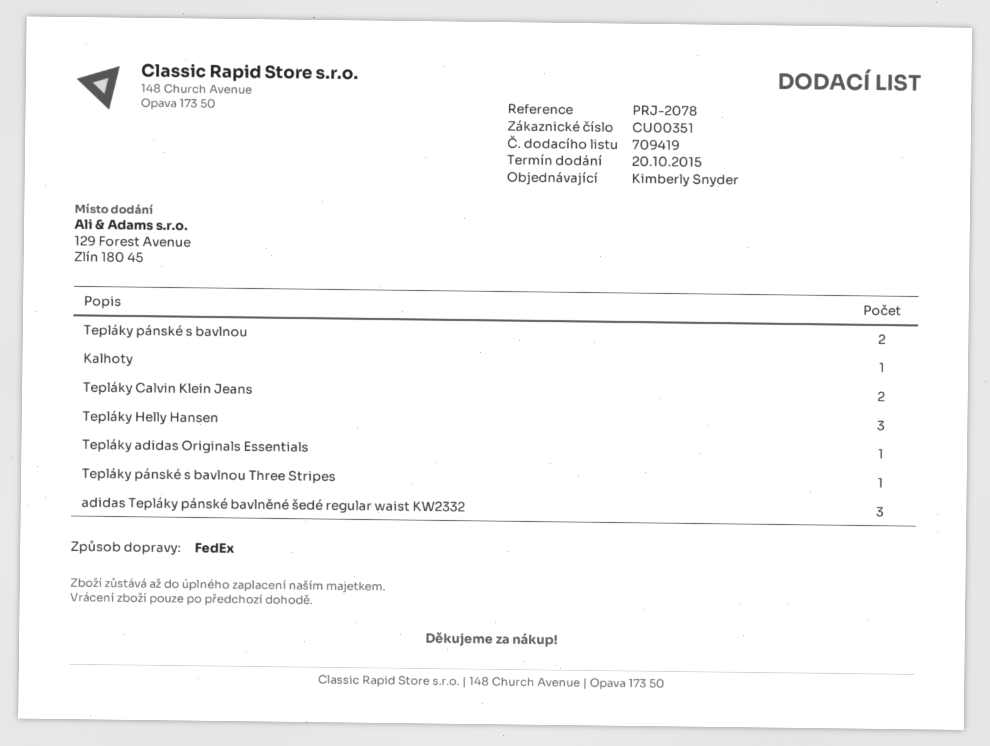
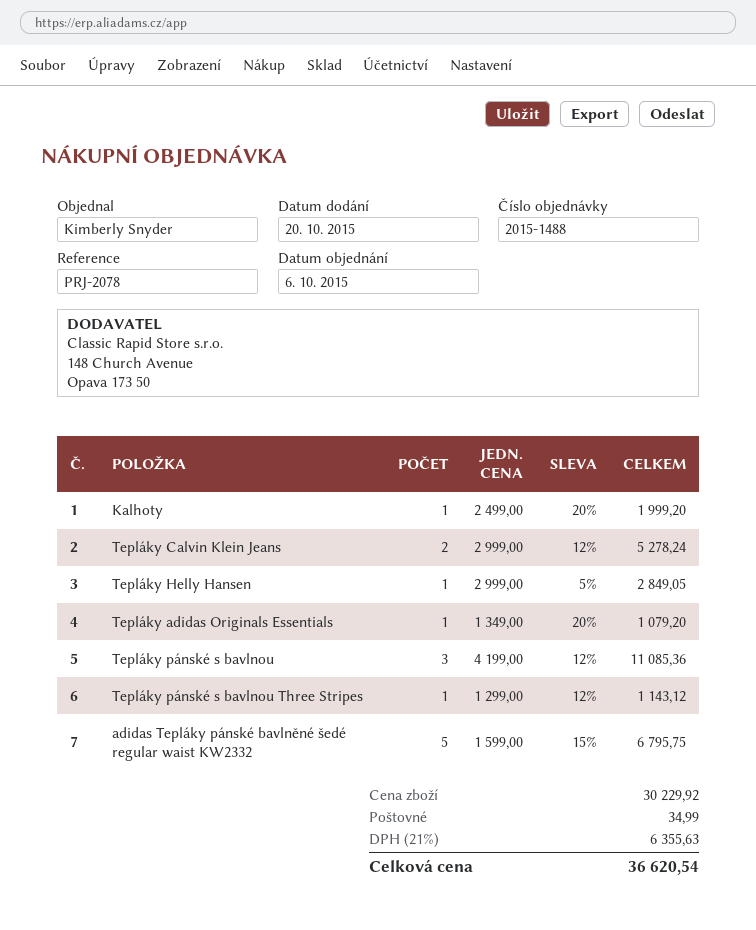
Tepláky pánské s bavlnou: 2 -> 3
Tepláky Helly Hansen: 3 -> 1
adidas Tepláky pánské bavlněné šedé regular waist KW2332: 3 -> 5

